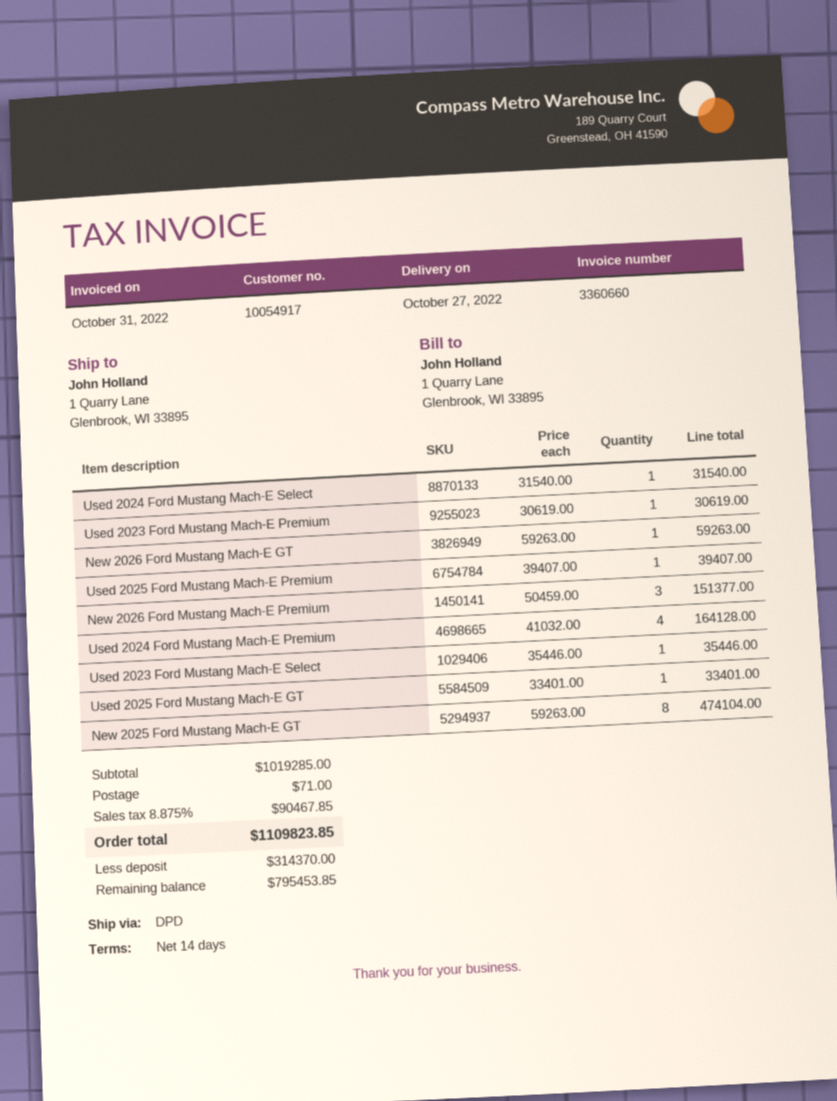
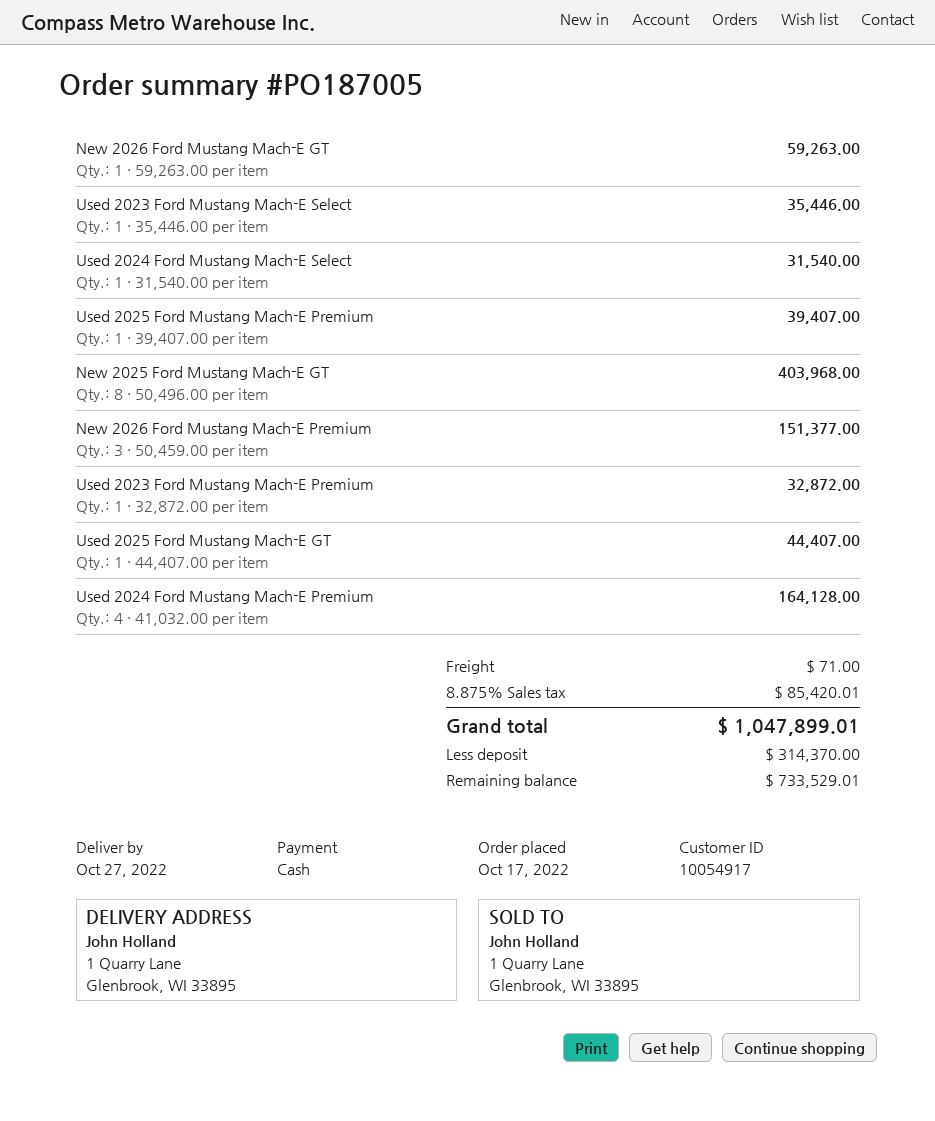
Used 2023 Ford Mustang Mach-E Premium: 1 x 30619.00 = 30619.00 -> 1 x 32872.00 = 32872.00
Used 2025 Ford Mustang Mach-E GT: 1 x 33401.00 = 33401.00 -> 1 x 44407.00 = 44407.00
New 2025 Ford Mustang Mach-E GT: 8 x 59263.00 = 474104.00 -> 8 x 50496.00 = 403968.00
tax: 8.875% = 90467.85 -> 8.875% = 85420.01
total: 1109823.85 -> 1047899.01
balance: 795453.85 -> 733529.01

